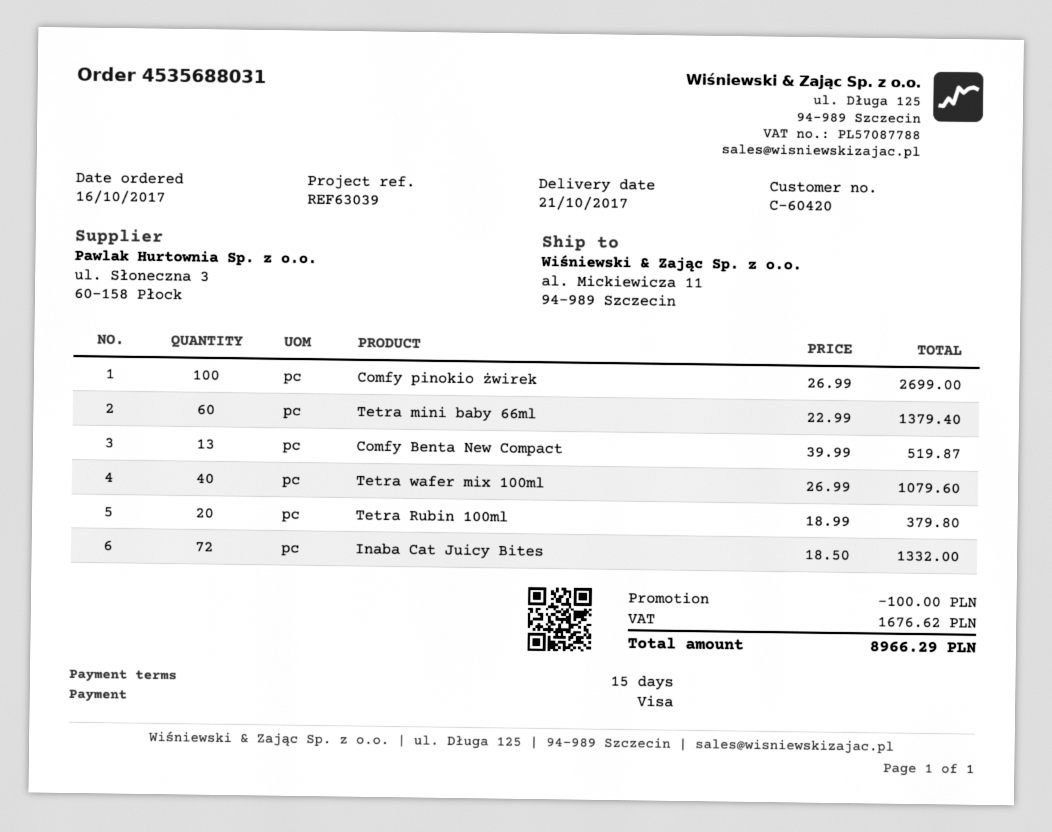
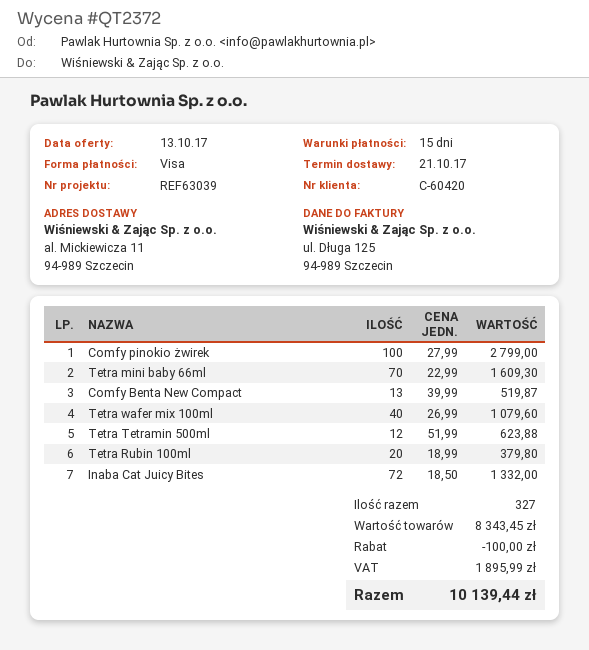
Comfy pinokio żwirek: 100 x 26.99 = 2699.00 -> 100 x 27.99 = 2799.00
Tetra mini baby 66ml: 60 x 22.99 = 1379.40 -> 70 x 22.99 = 1609.30
Tetra Tetramin 500ml: none -> 12 x 51.99 = 623.88
tax: 1676.62 -> 1895.99
total: 8966.29 -> 10139.44

